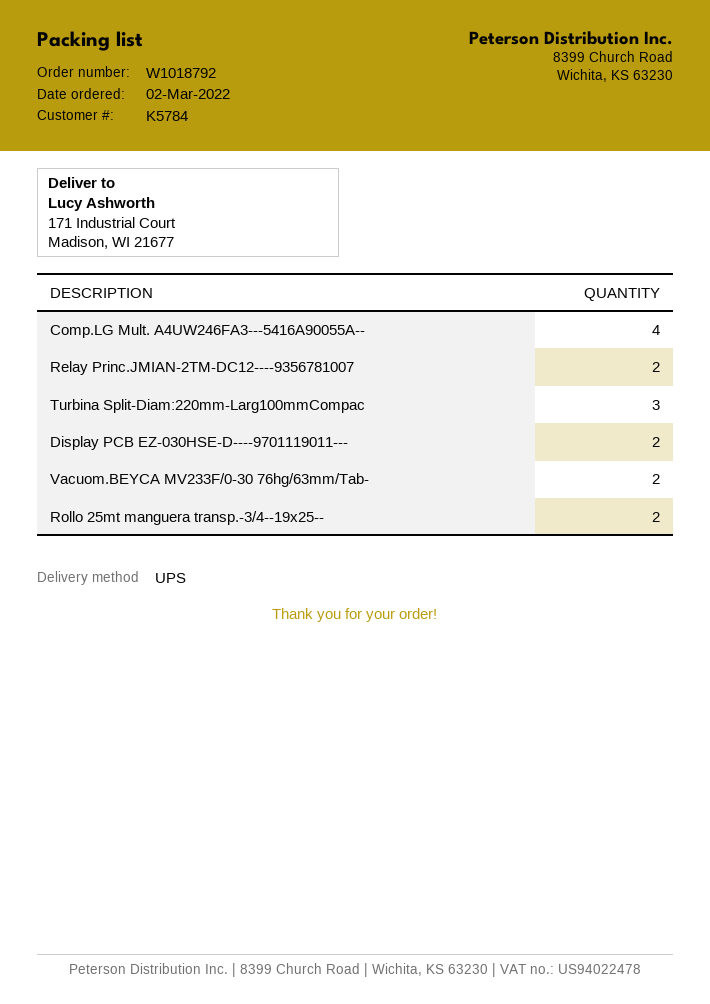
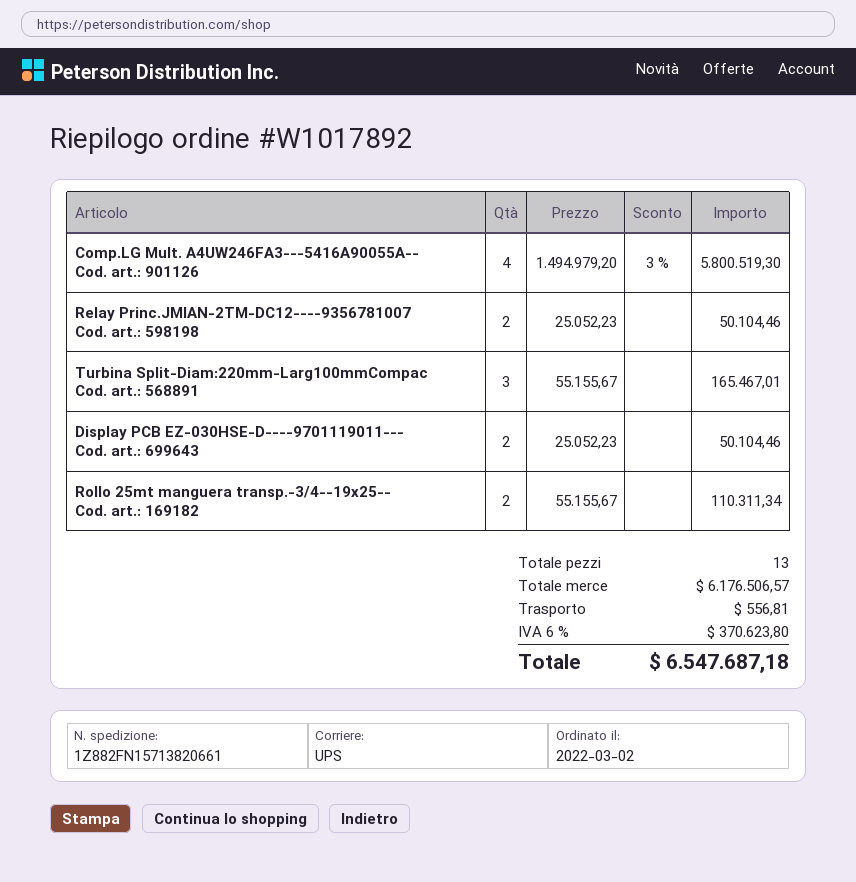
order number: W1018792 -> W1017892
Vacuom.BEYCA MV233F/0-30 76hg/63mm/Tab-: 2 -> none

